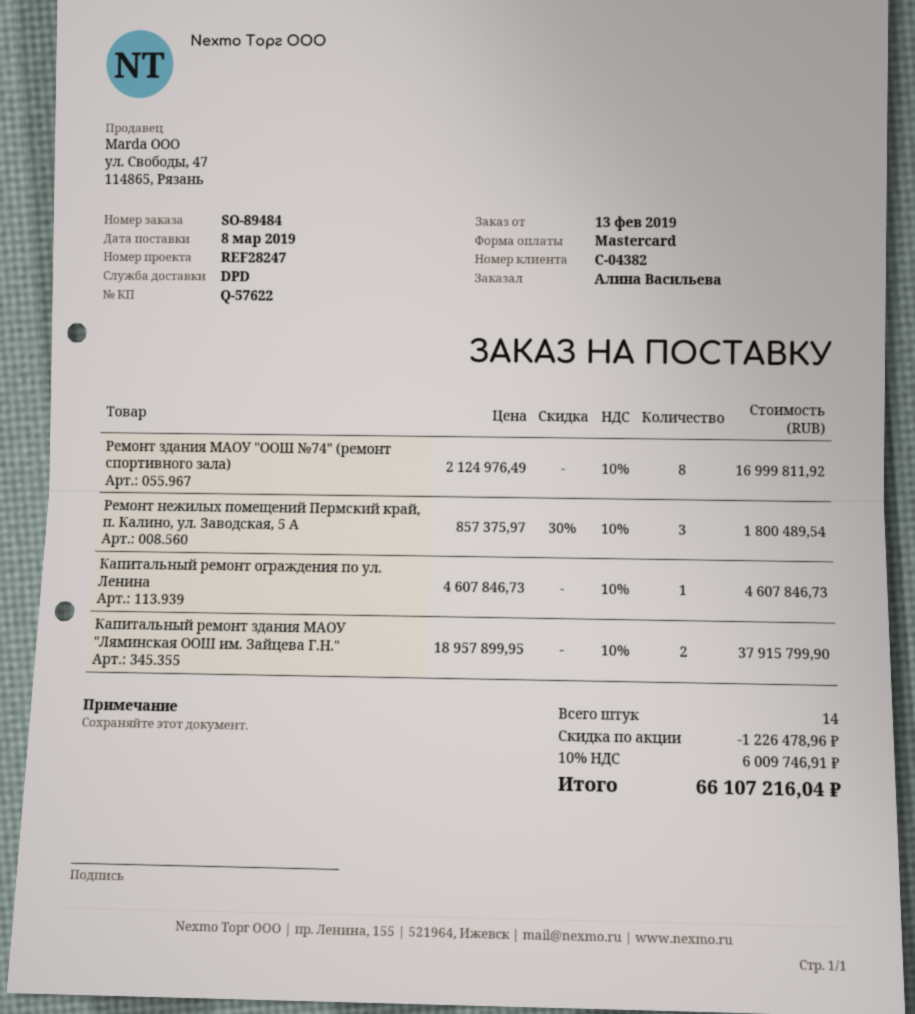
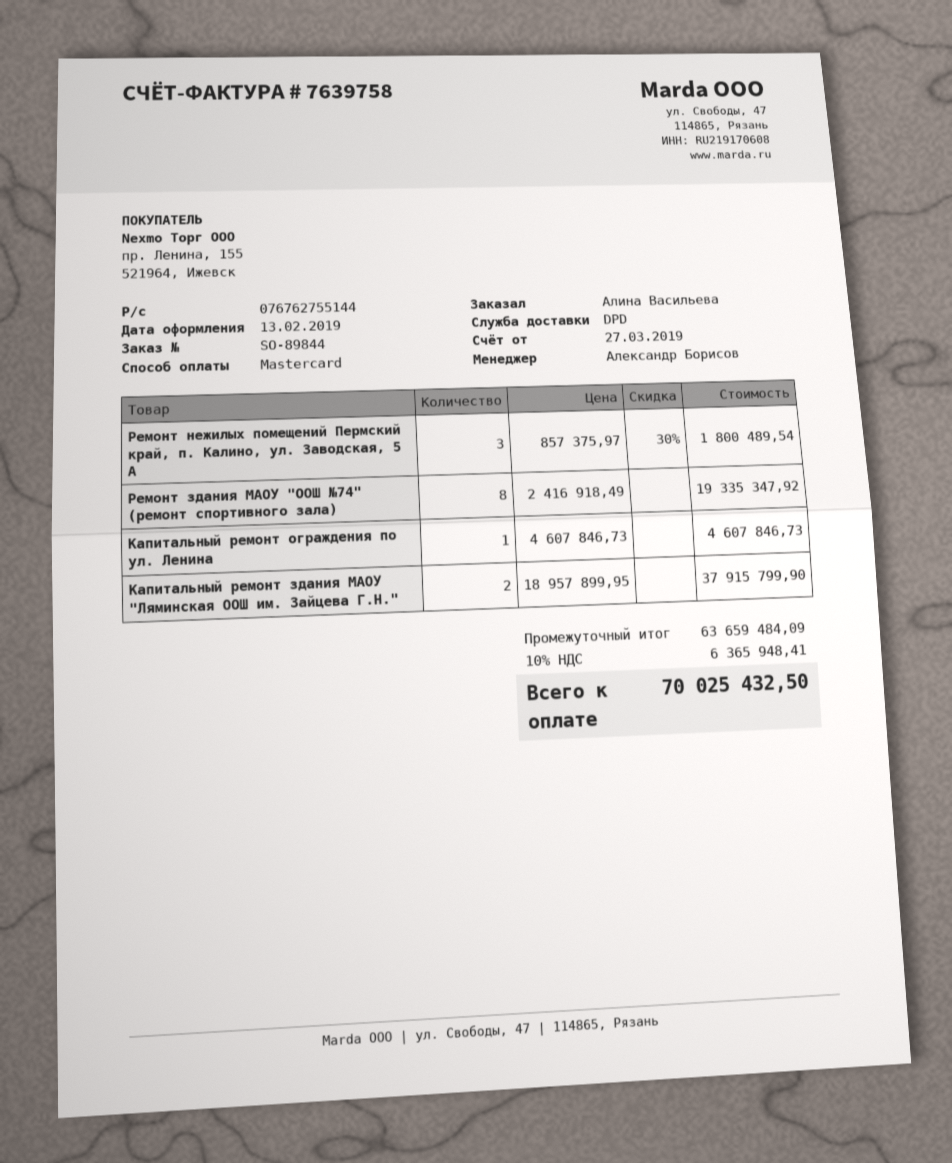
order number: SO-89484 -> SO-89844
Ремонт здания МАОУ "ООШ №74" (ремонт спортивного зала): 8 x 2124976.49 = 16999811.92 -> 8 x 2416918.49 = 19335347.92
discount: 1226478.96 -> none
tax: 10% = 6009746.91 -> 10% = 6365948.41
total: 66107216.04 -> 70025432.50

